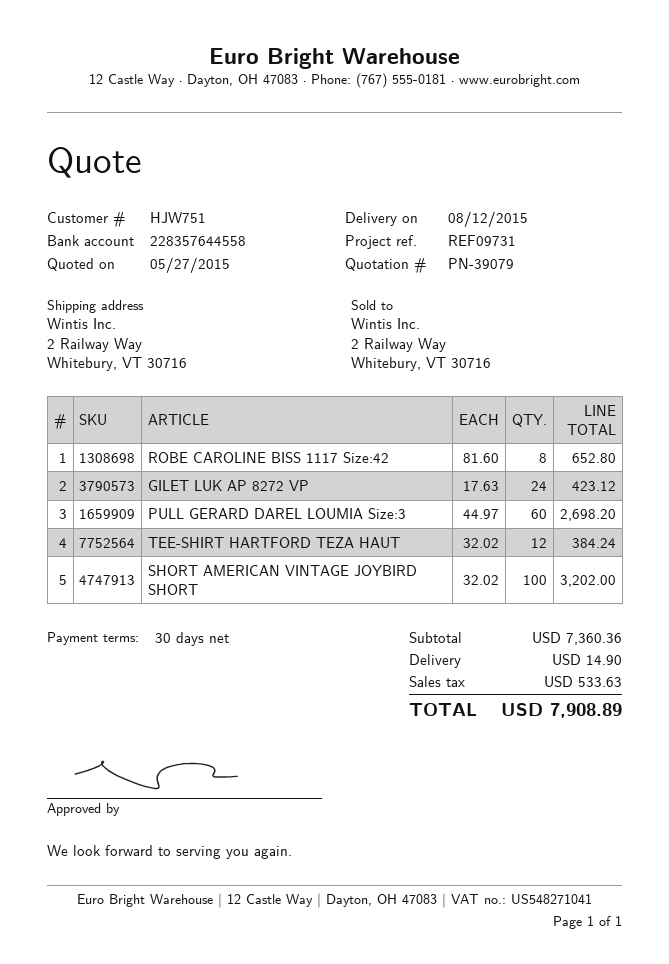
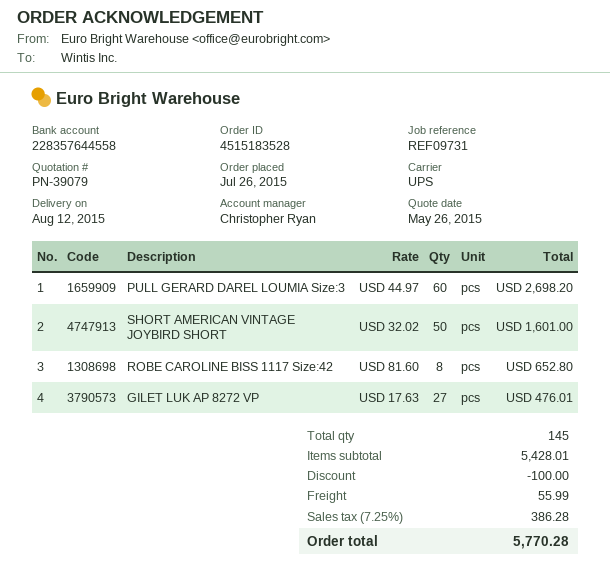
quote date: 2015-05-27 -> 2015-05-26
GILET LUK AP 8272 VP: 24 x 17.63 = 423.12 -> 27 x 17.63 = 476.01
TEE-SHIRT HARTFORD TEZA HAUT: 12 x 32.02 = 384.24 -> none
SHORT AMERICAN VINTAGE JOYBIRD SHORT: 100 x 32.02 = 3202.00 -> 50 x 32.02 = 1601.00
subtotal: 7360.36 -> 5428.01
discount: none -> 100.00
shipping: 14.90 -> 55.99
tax: 533.63 -> 386.28
total: 7908.89 -> 5770.28

